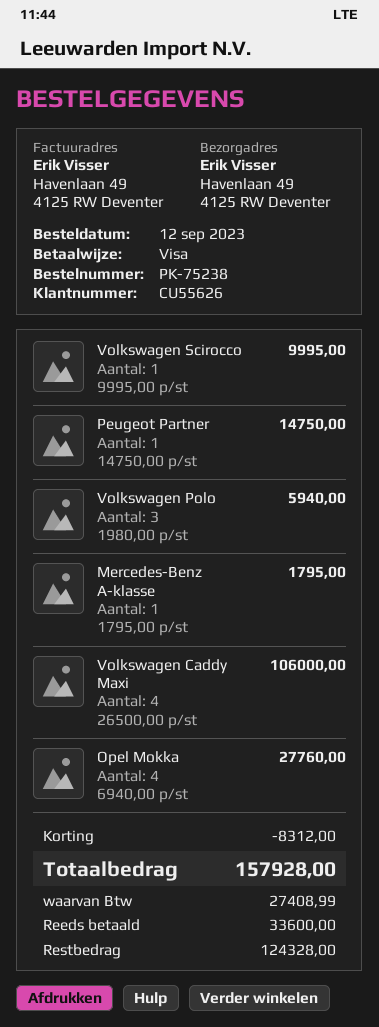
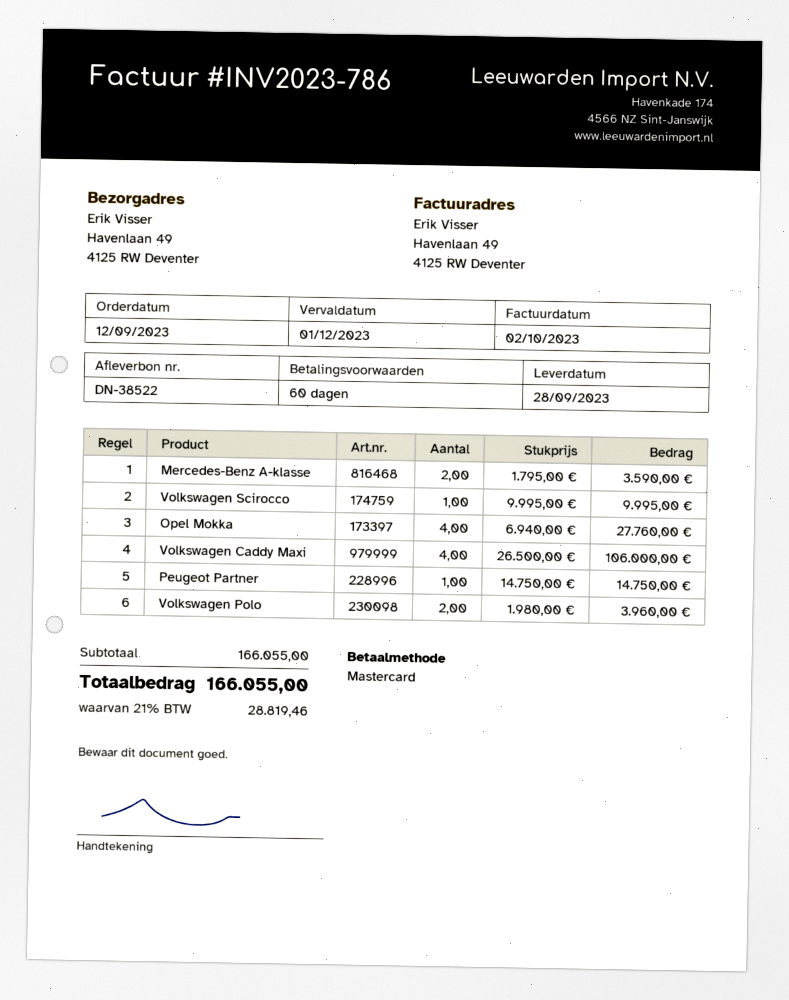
payment method: Visa -> Mastercard
Volkswagen Polo: 3 x 1980.00 = 5940.00 -> 2 x 1980.00 = 3960.00
Mercedes-Benz A-klasse: 1 x 1795.00 = 1795.00 -> 2 x 1795.00 = 3590.00
discount: 8312.00 -> none
tax: 27408.99 -> 28819.46
total: 157928.00 -> 166055.00

